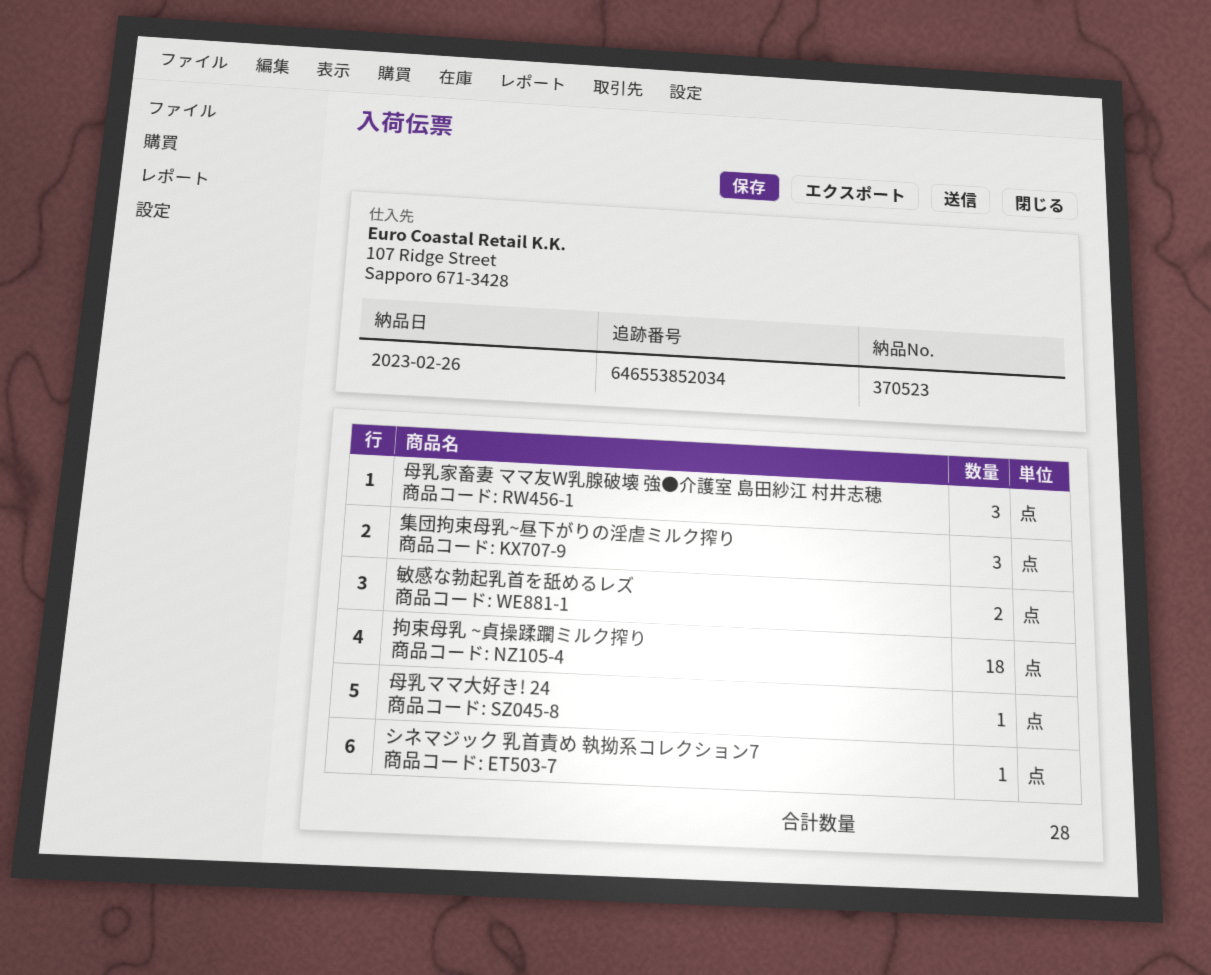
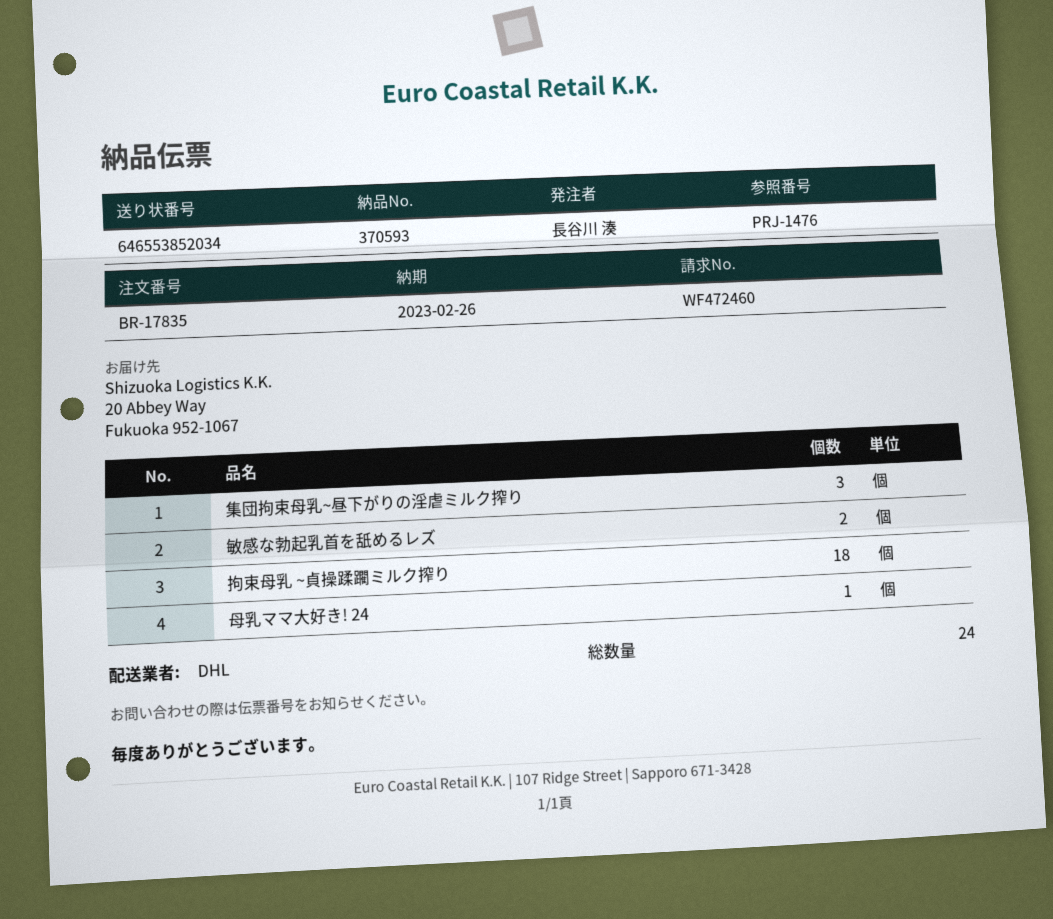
delivery note number: 370523 -> 370593
母乳家畜妻 ママ友W乳腺破壊 強●介護室 島田紗江 村井志穂: 3 -> none
シネマジック 乳首責め 執拗系コレクション7: 1 -> none
total quantity: 28 -> 24

